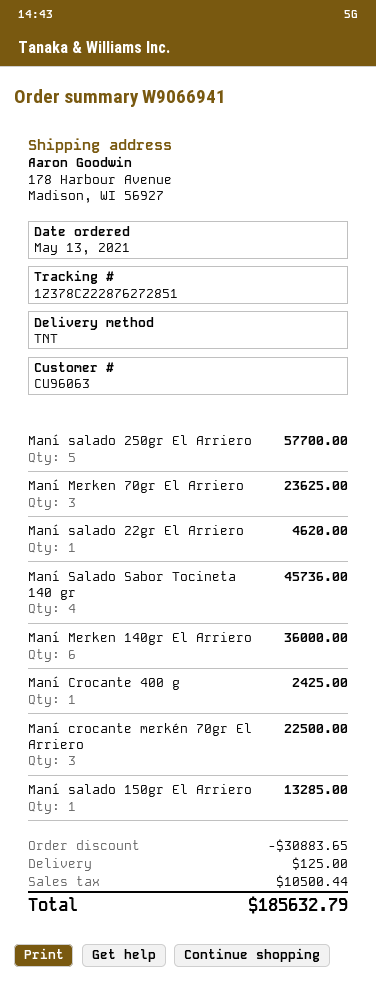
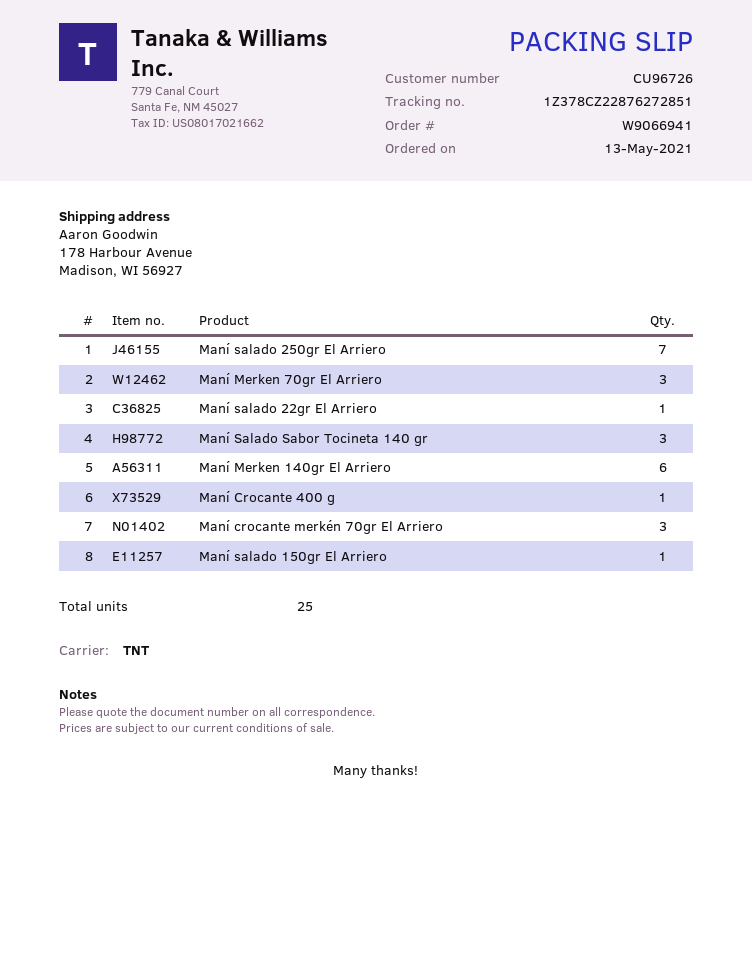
customer number: CU96063 -> CU96726
Maní salado 250gr El Arriero: 5 -> 7
Maní Salado Sabor Tocineta 140 gr: 4 -> 3

